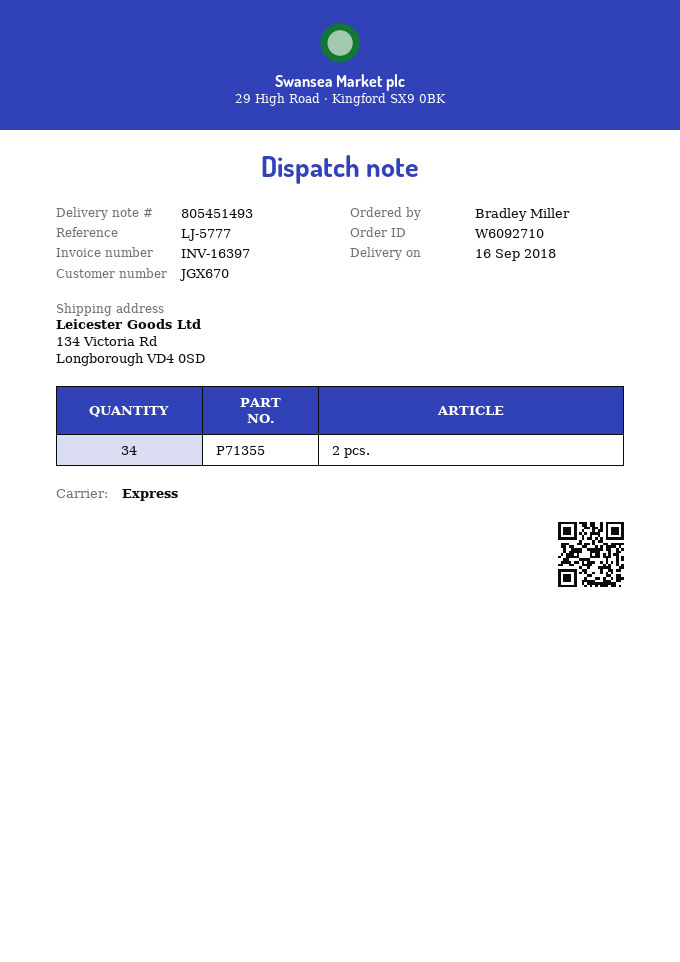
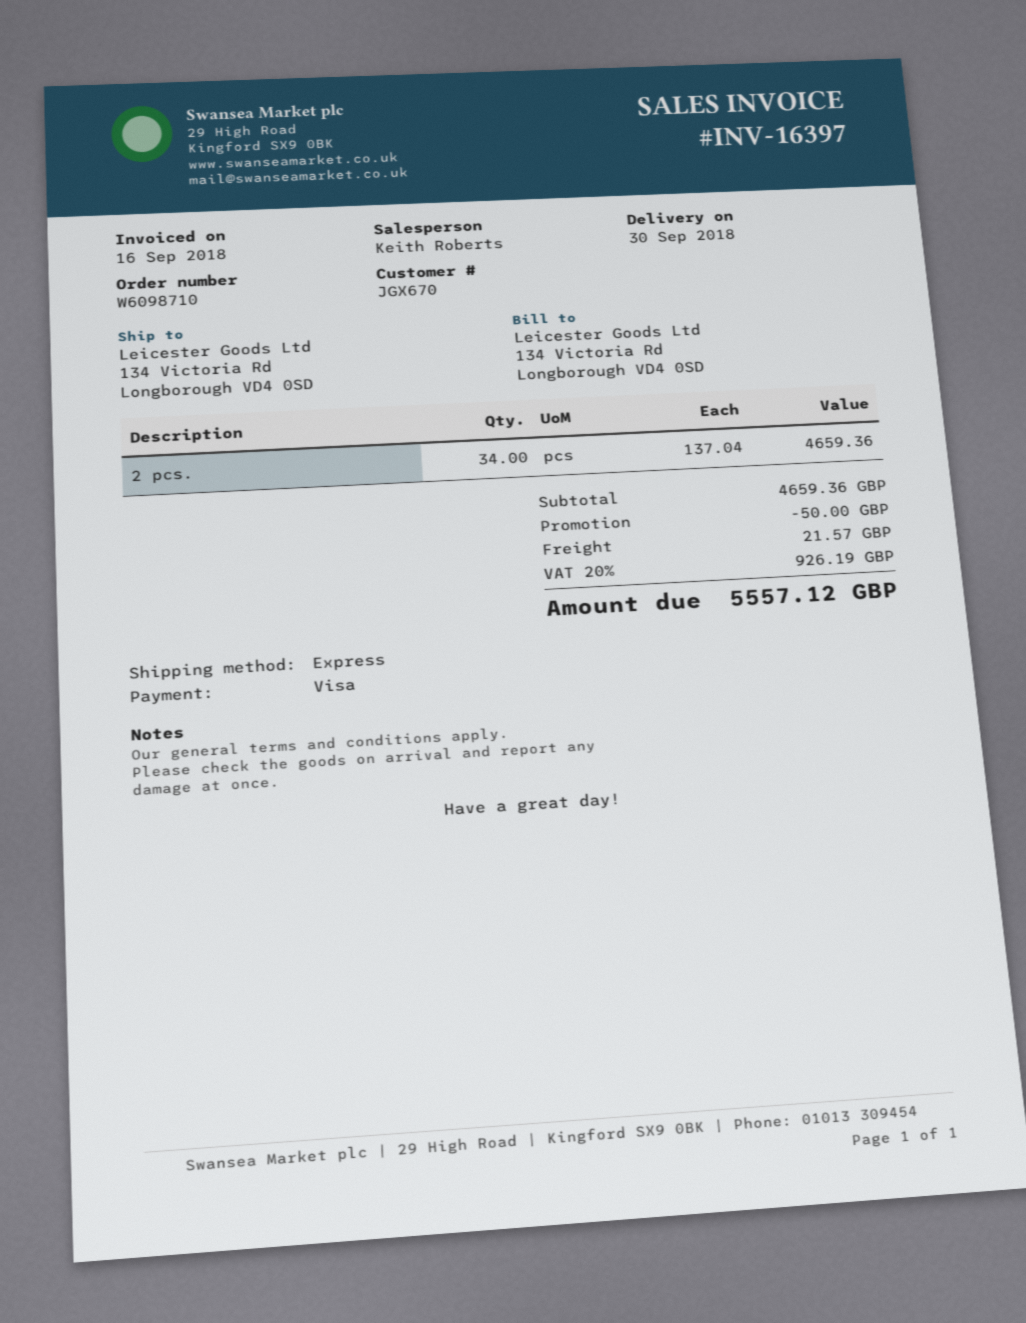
order number: W6092710 -> W6098710
delivery date: 2018-09-16 -> 2018-09-30

